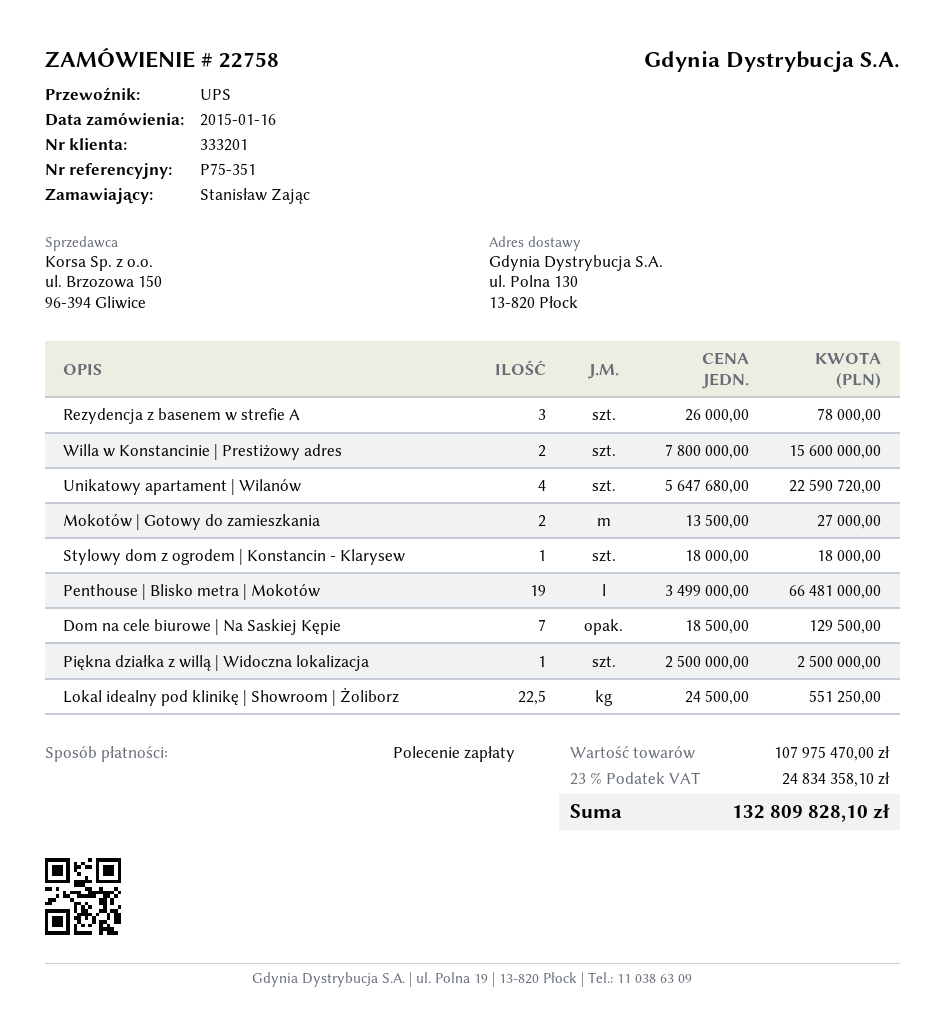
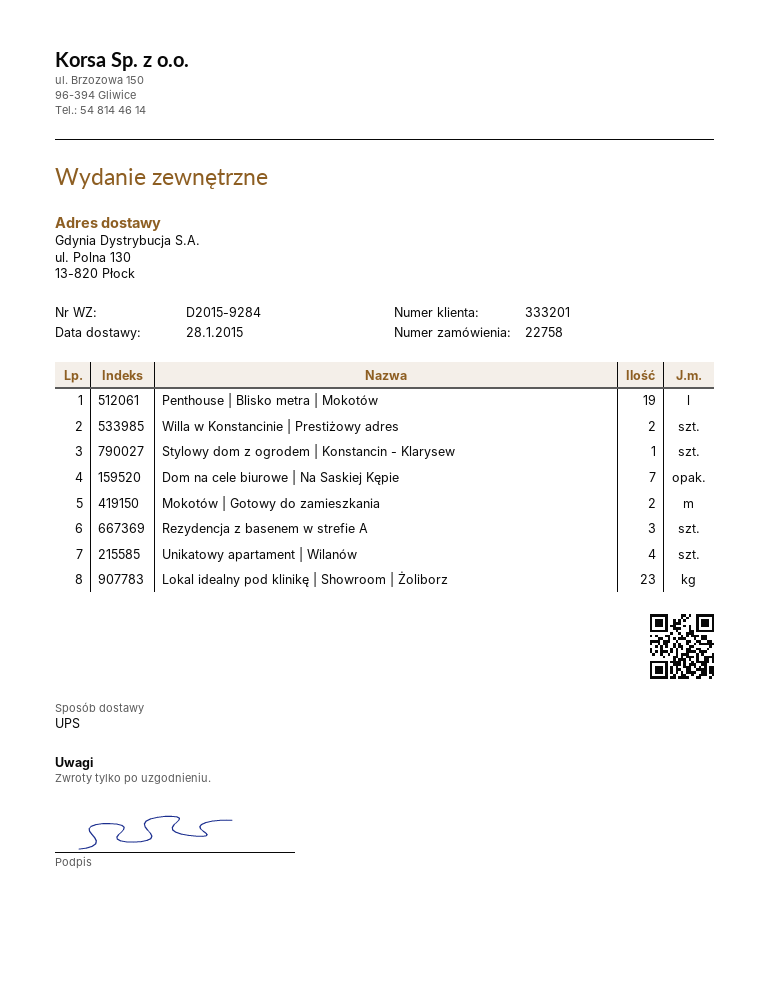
Piękna działka z willą | Widoczna lokalizacja: 1 -> none
Lokal idealny pod klinikę | Showroom | Żoliborz: 22.5 -> 23

